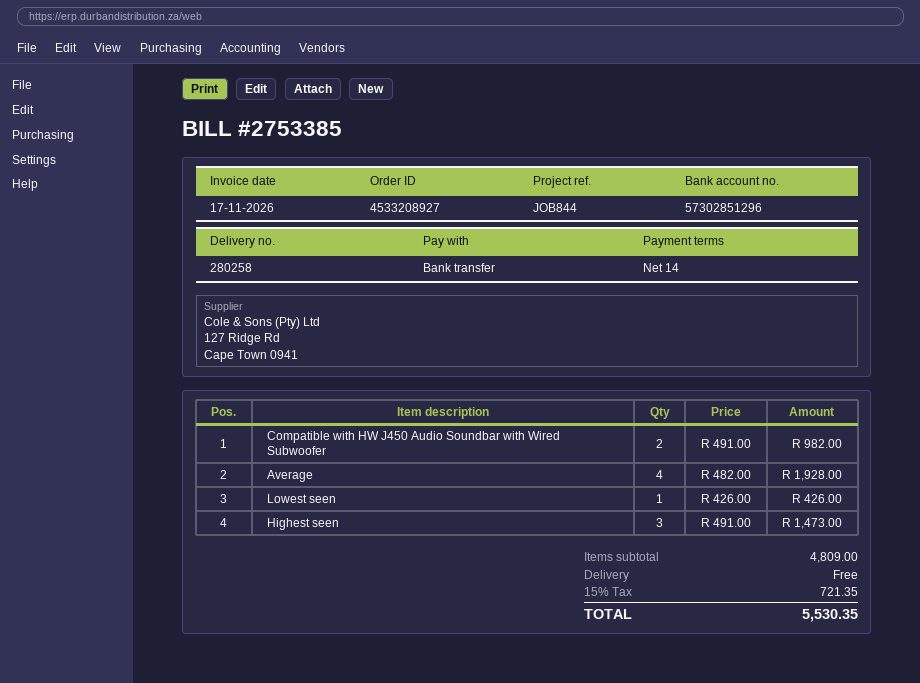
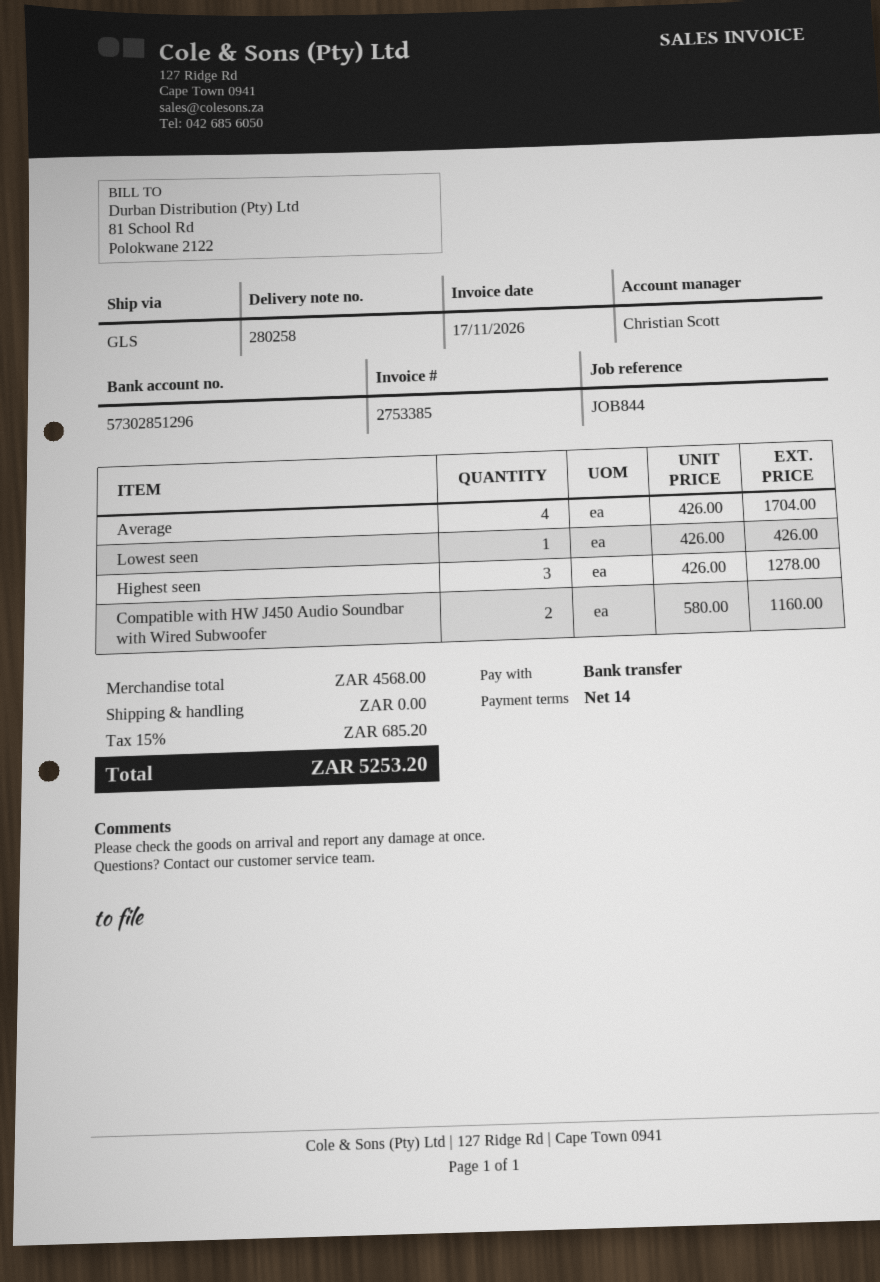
Compatible with HW J450 Audio Soundbar with Wired Subwoofer: 2 x 491.00 = 982.00 -> 2 x 580.00 = 1160.00
Average: 4 x 482.00 = 1928.00 -> 4 x 426.00 = 1704.00
Highest seen: 3 x 491.00 = 1473.00 -> 3 x 426.00 = 1278.00
subtotal: 4809.00 -> 4568.00
tax: 15% = 721.35 -> 15% = 685.20
total: 5530.35 -> 5253.20

